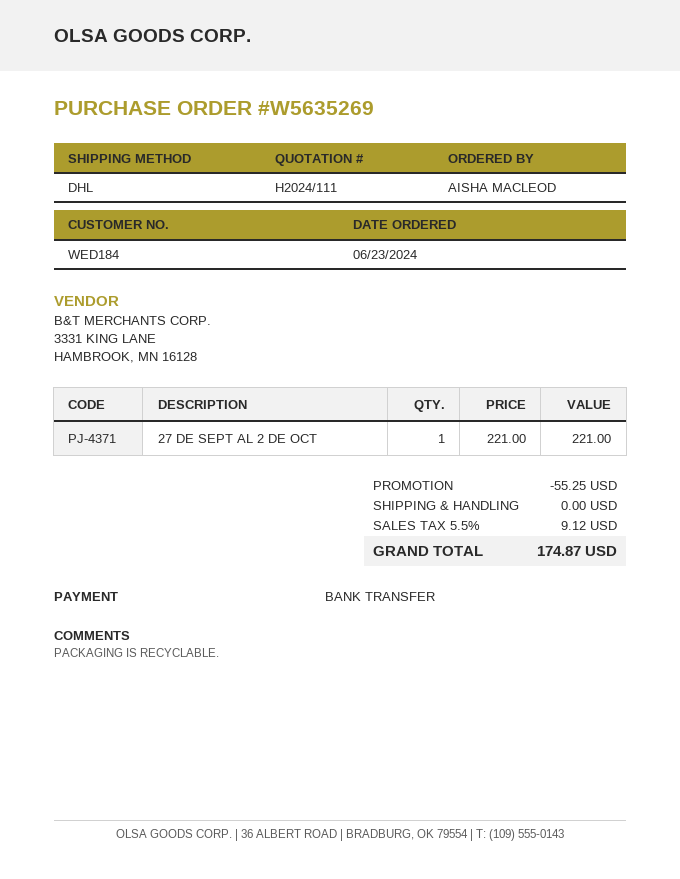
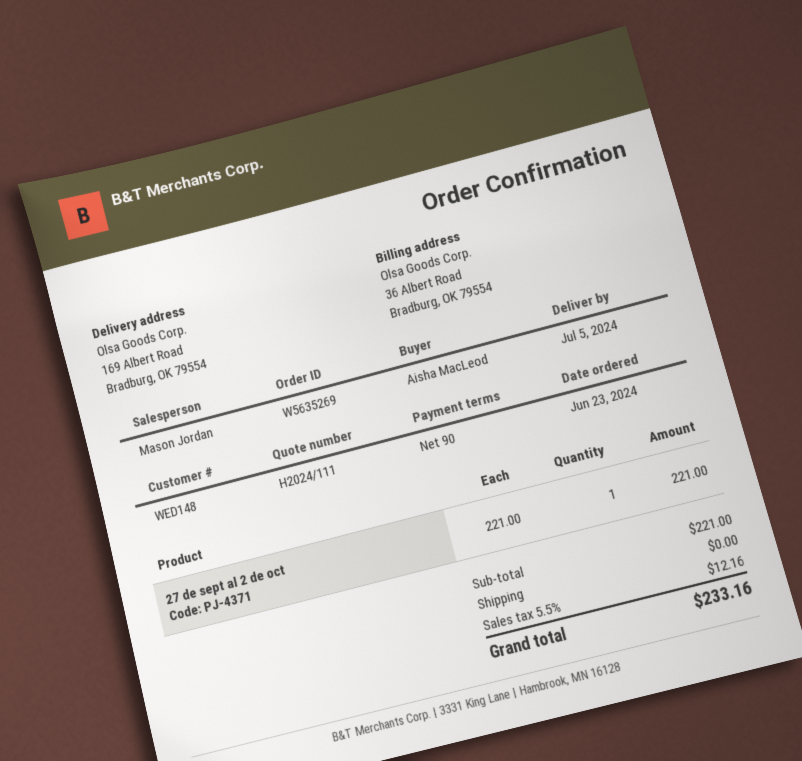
customer number: WED184 -> WED148
discount: 55.25 -> none
tax: 5.5% = 9.12 -> 5.5% = 12.16
total: 174.87 -> 233.16

